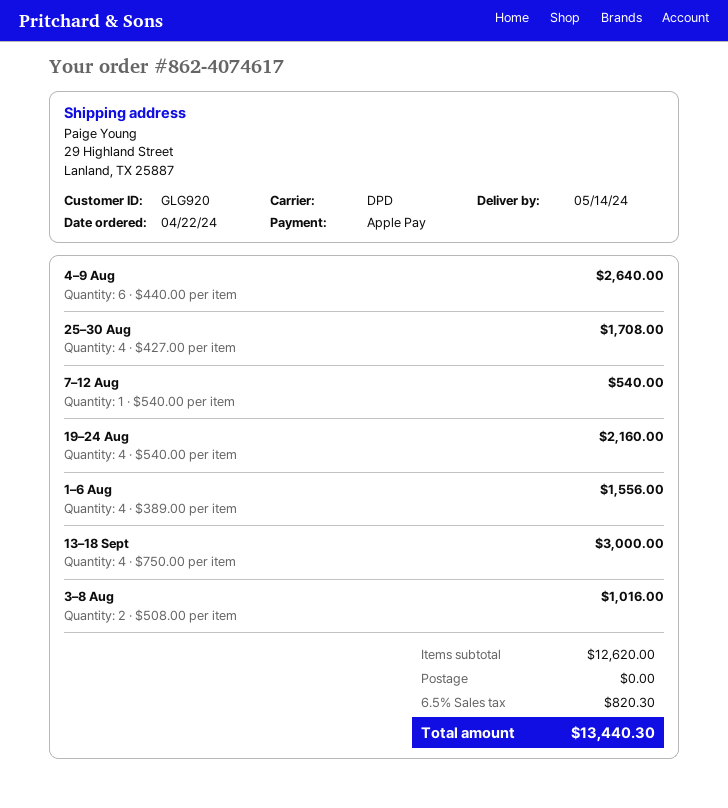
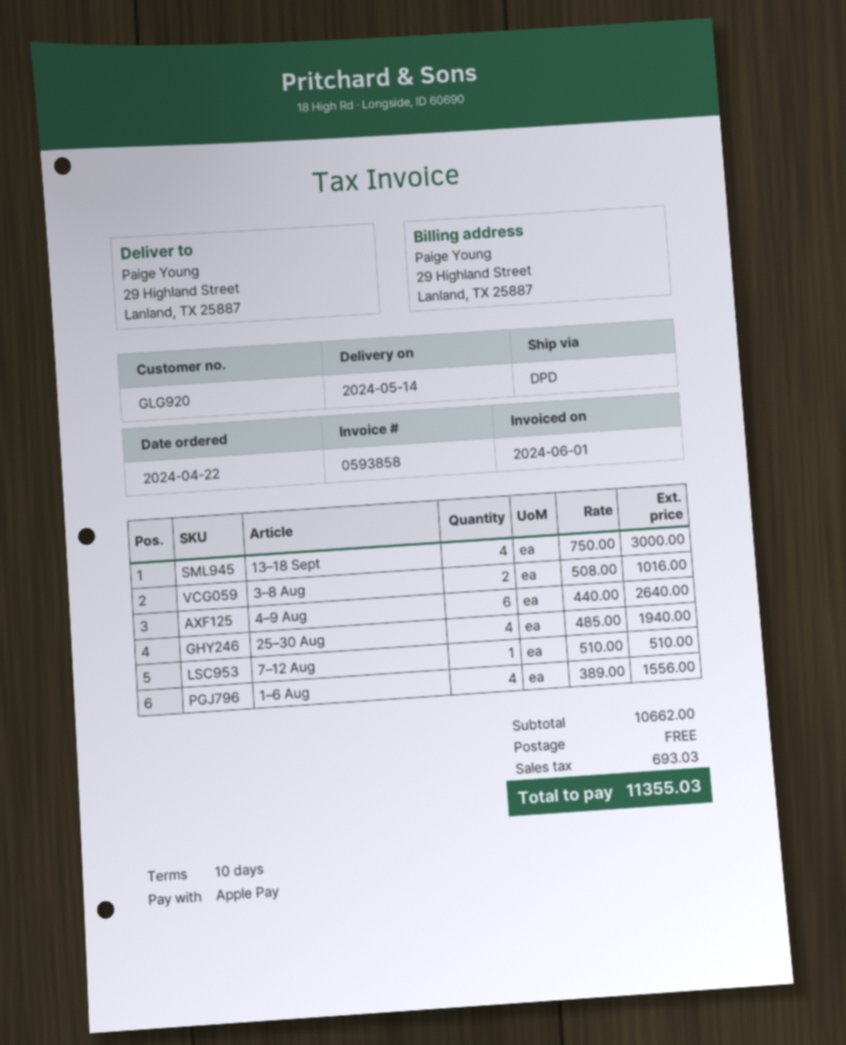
25–30 Aug: 4 x 427.00 = 1708.00 -> 4 x 485.00 = 1940.00
7–12 Aug: 1 x 540.00 = 540.00 -> 1 x 510.00 = 510.00
19–24 Aug: 4 x 540.00 = 2160.00 -> none
subtotal: 12620.00 -> 10662.00
tax: 820.30 -> 693.03
total: 13440.30 -> 11355.03

